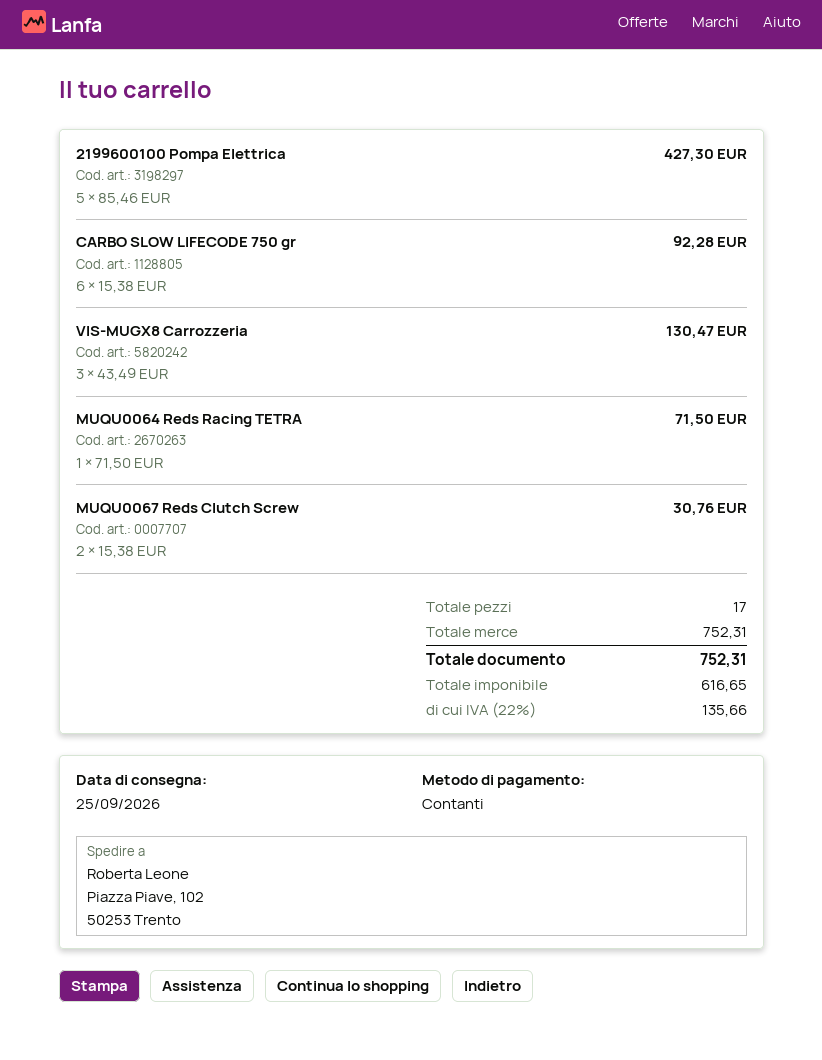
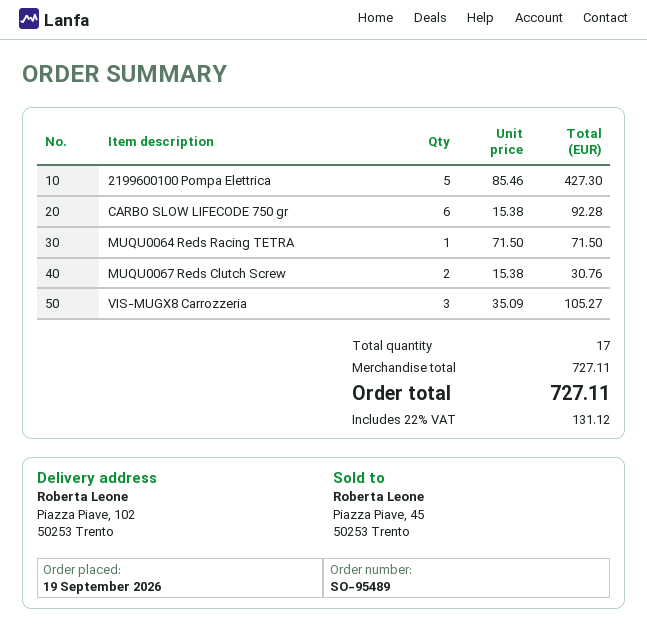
VIS-MUGX8 Carrozzeria: 3 x 43.49 = 130.47 -> 3 x 35.09 = 105.27
subtotal: 752.31 -> 727.11
tax: 22% = 135.66 -> 22% = 131.12
total: 752.31 -> 727.11

